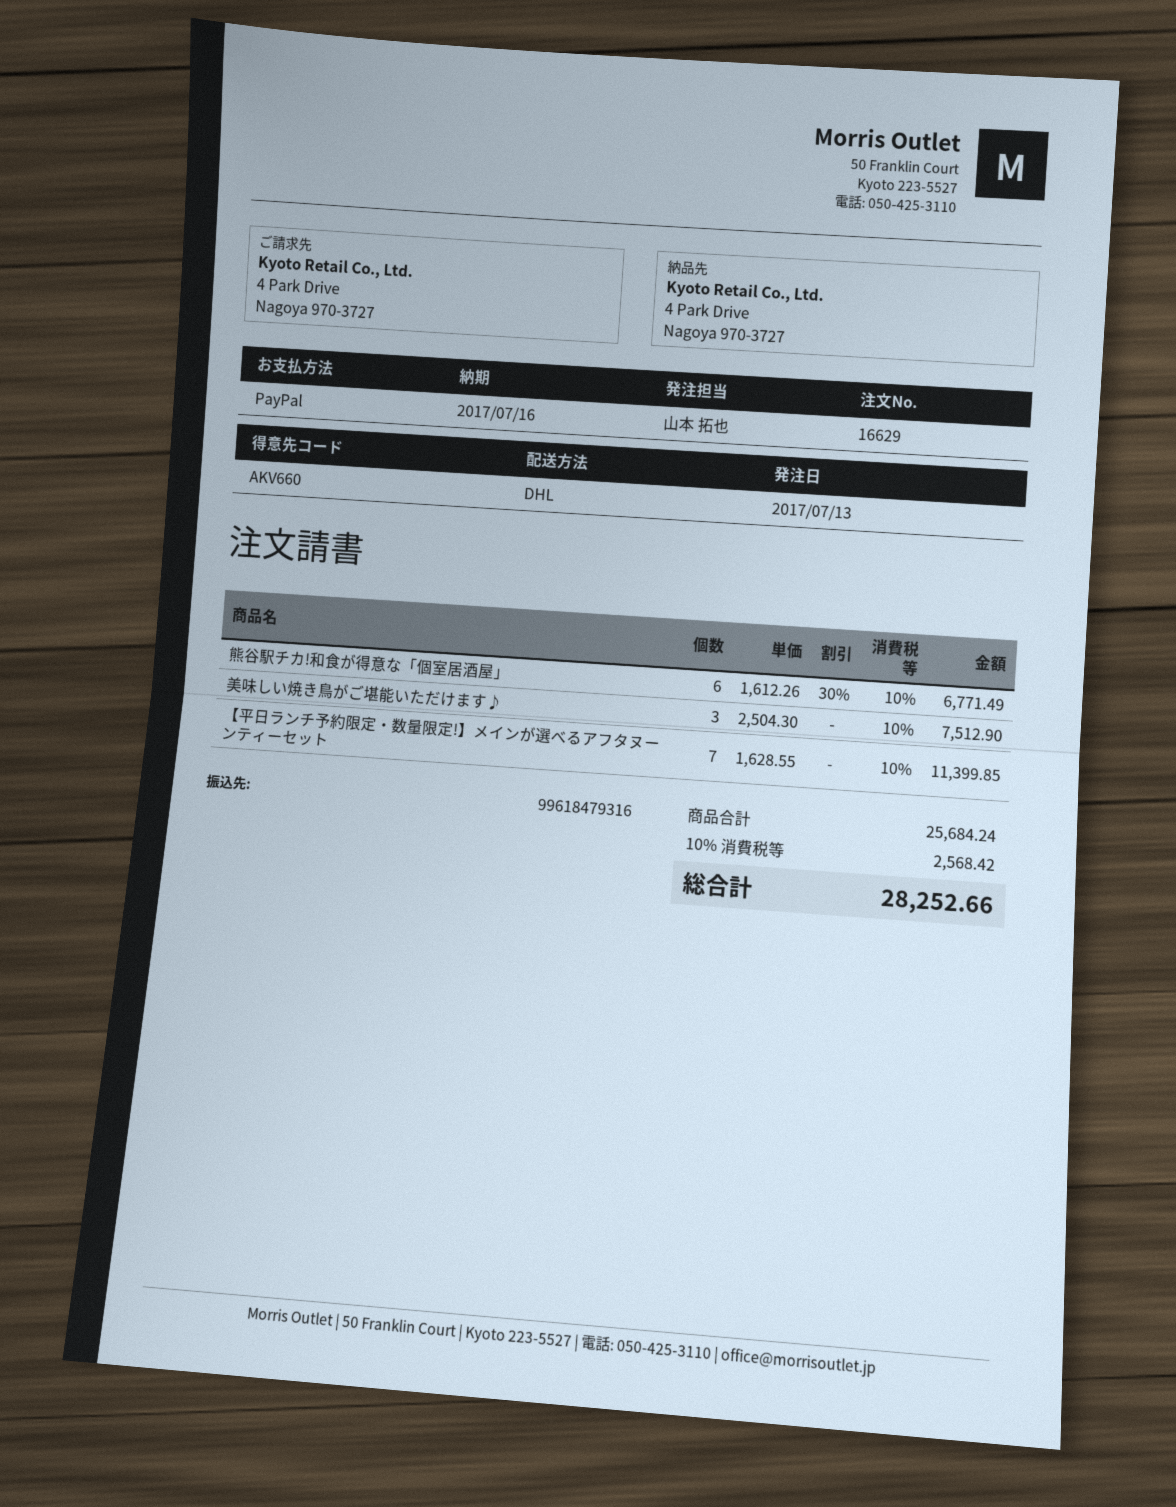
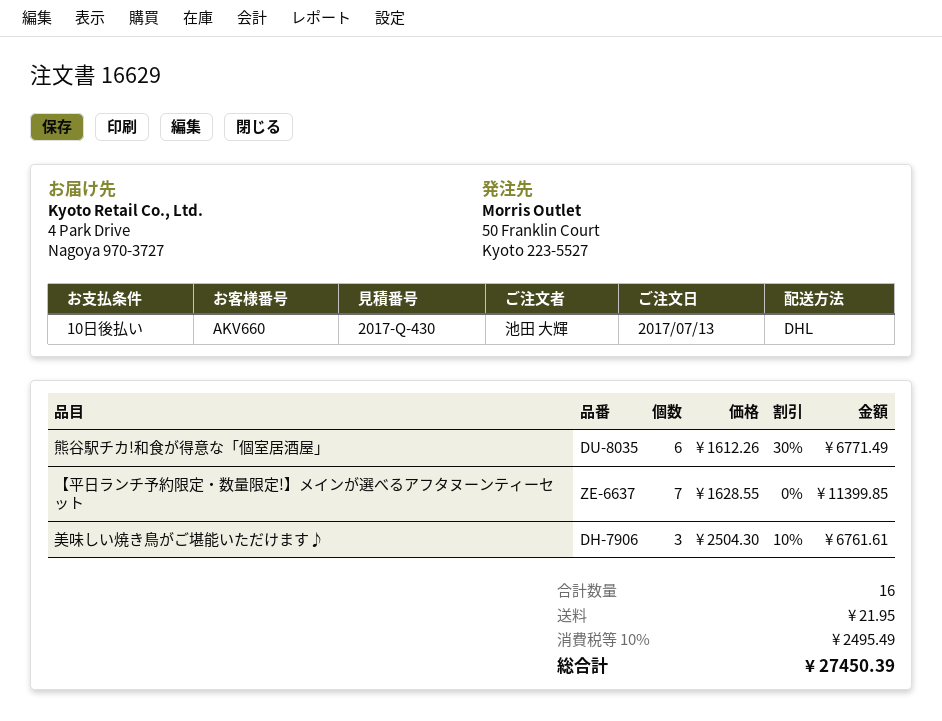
ordered by: 山本 拓也 -> 池田 大輝
美味しい焼き鳥がご堪能いただけます♪: 3 x 2504.30 = 7512.90 -> 3 x 2504.30 - 10% = 6761.61
shipping: none -> 21.95
tax: 10% = 2568.42 -> 10% = 2495.49
total: 28252.66 -> 27450.39

